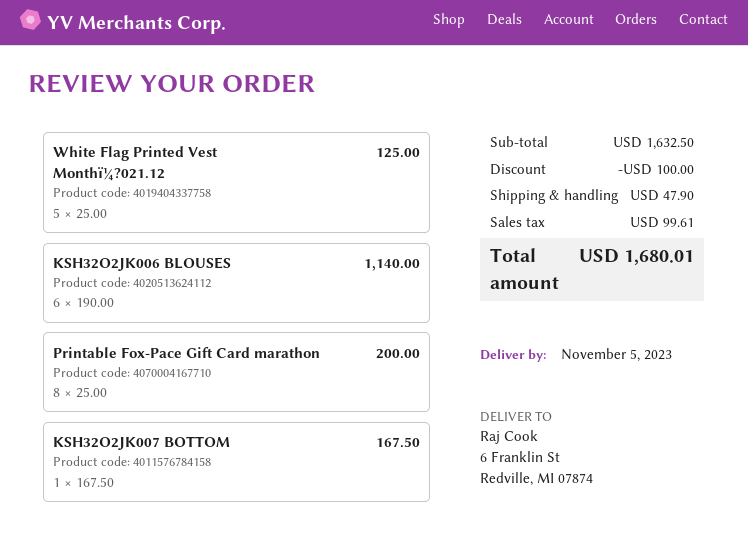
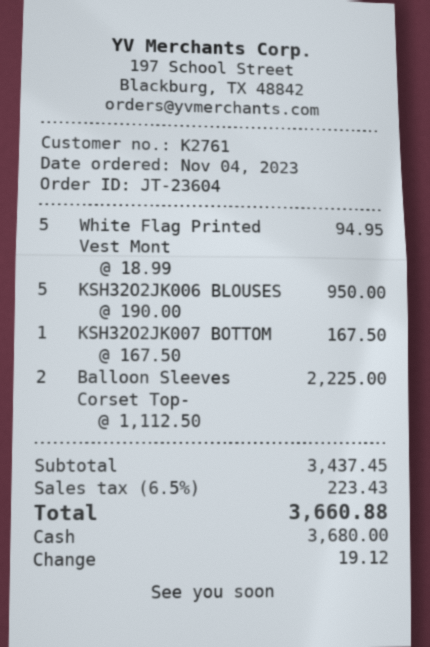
White Flag Printed Vest Monthï¼?021.12: 5 x 25.00 = 125.00 -> 5 x 18.99 = 94.95
KSH32O2JK006 BLOUSES: 6 x 190.00 = 1140.00 -> 5 x 190.00 = 950.00
Printable Fox-Pace Gift Card marathon: 8 x 25.00 = 200.00 -> none
Balloon Sleeves Corset Top-: none -> 2 x 1112.50 = 2225.00
subtotal: 1632.50 -> 3437.45
discount: 100.00 -> none
shipping: 47.90 -> none
tax: 99.61 -> 223.43
total: 1680.01 -> 3660.88

